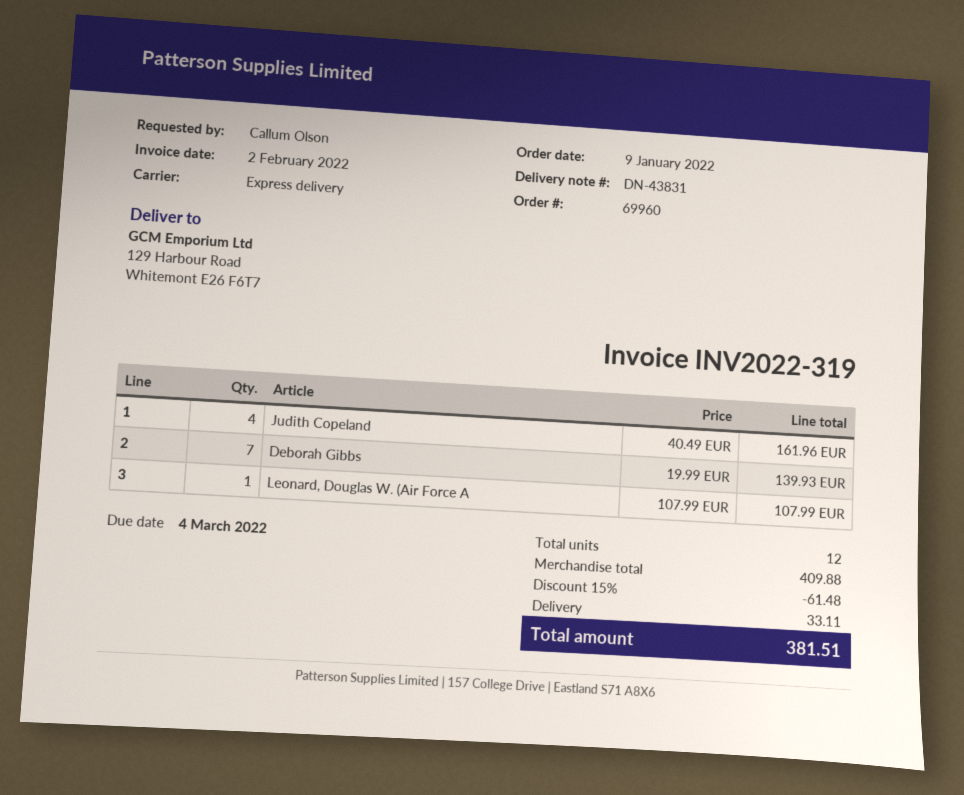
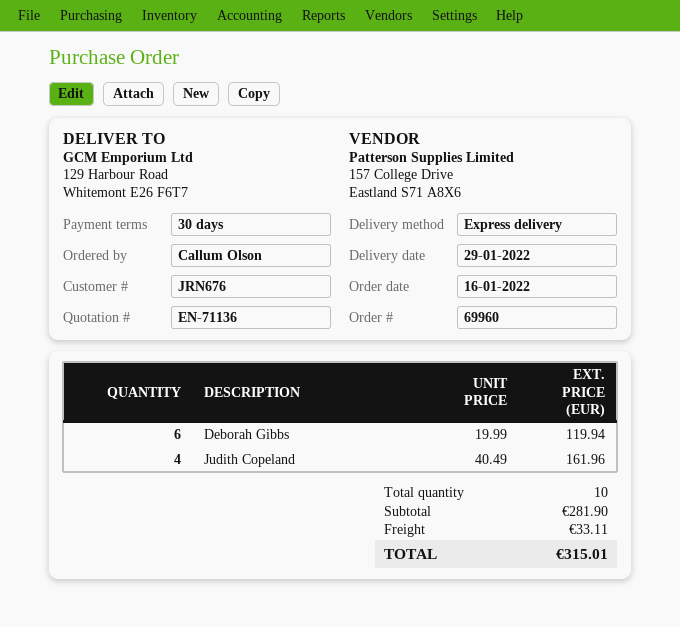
order date: 2022-01-09 -> 2022-01-16
Deborah Gibbs: 7 x 19.99 = 139.93 -> 6 x 19.99 = 119.94
Leonard, Douglas W. (Air Force A: 1 x 107.99 = 107.99 -> none
total quantity: 12 -> 10
subtotal: 409.88 -> 281.90
discount: 15% = 61.48 -> none
total: 381.51 -> 315.01

